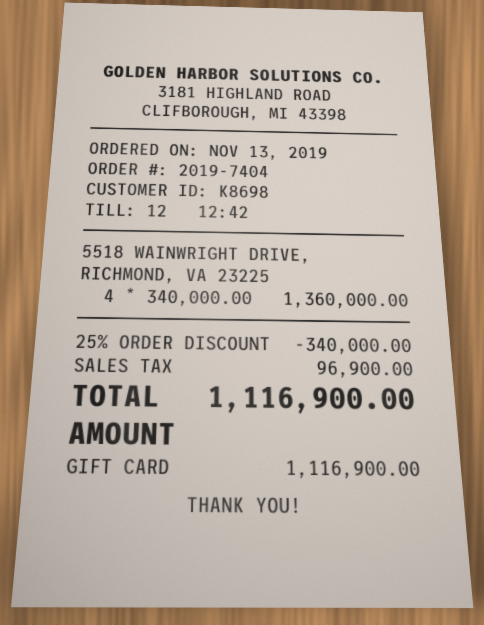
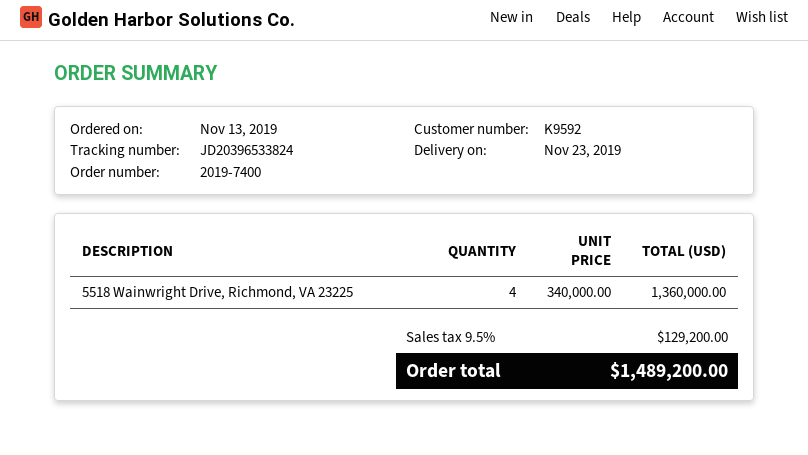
order number: 2019-7404 -> 2019-7400
customer number: K8698 -> K9592
discount: 25% = 340000.00 -> none
tax: 96900.00 -> 129200.00
total: 1116900.00 -> 1489200.00

